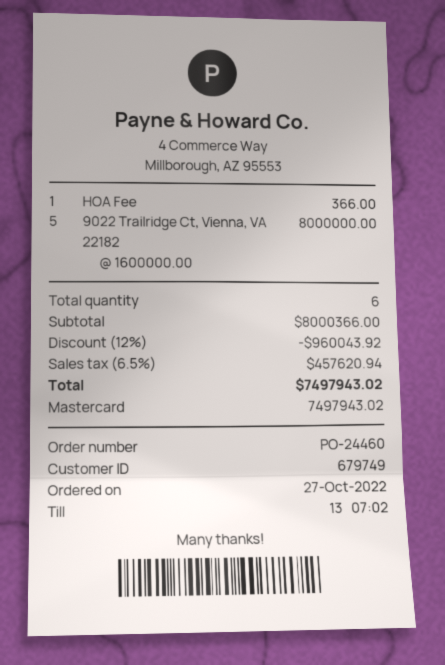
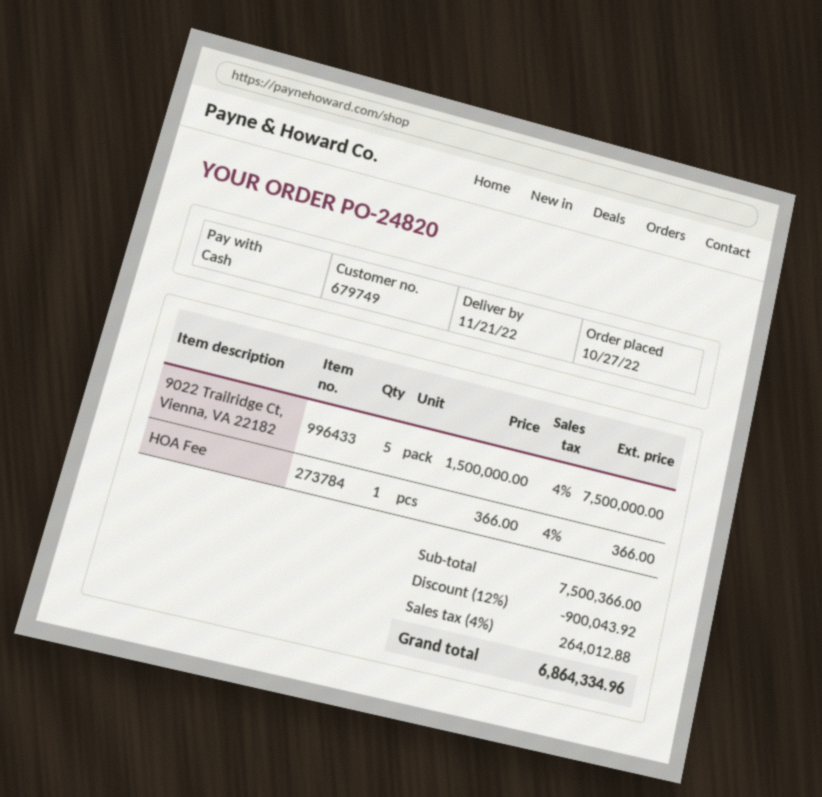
order number: PO-24460 -> PO-24820
payment method: Mastercard -> cash
9022 Trailridge Ct, Vienna, VA 22182: 5 x 1600000.00 = 8000000.00 -> 5 x 1500000.00 = 7500000.00
subtotal: 8000366.00 -> 7500366.00
discount: 12% = 960043.92 -> 12% = 900043.92
tax: 6.5% = 457620.94 -> 4% = 264012.88
total: 7497943.02 -> 6864334.96

